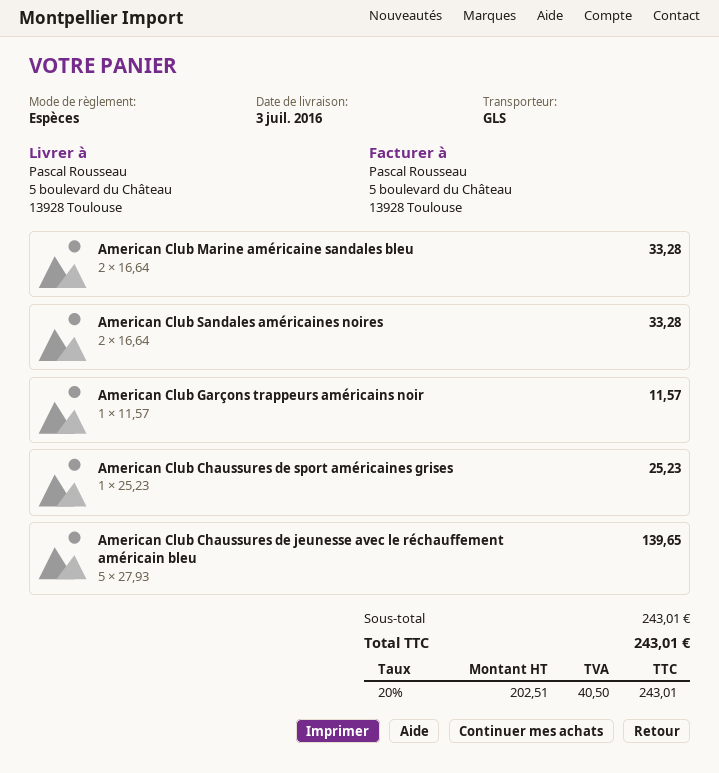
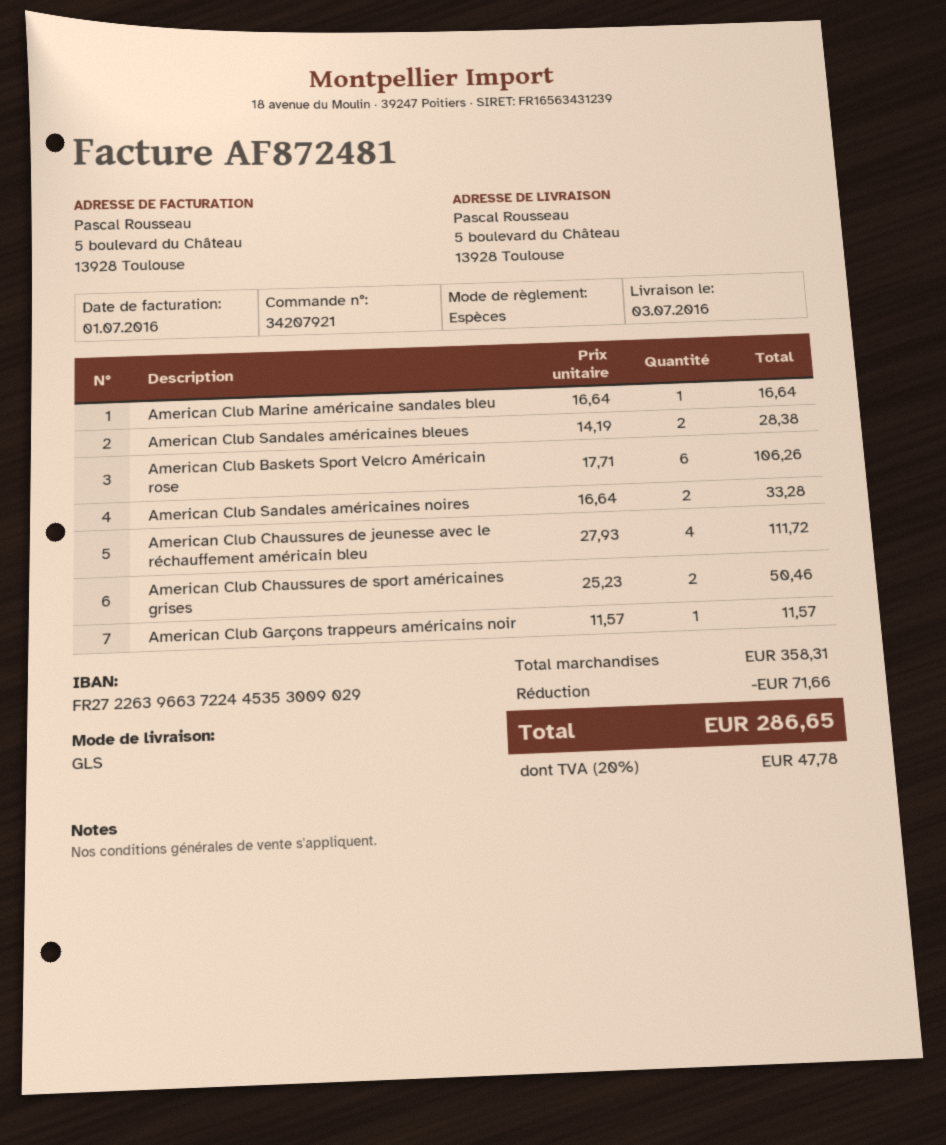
American Club Marine américaine sandales bleu: 2 x 16.64 = 33.28 -> 1 x 16.64 = 16.64
American Club Chaussures de sport américaines grises: 1 x 25.23 = 25.23 -> 2 x 25.23 = 50.46
American Club Chaussures de jeunesse avec le réchauffement américain bleu: 5 x 27.93 = 139.65 -> 4 x 27.93 = 111.72
American Club Sandales américaines bleues: none -> 2 x 14.19 = 28.38
American Club Baskets Sport Velcro Américain rose: none -> 6 x 17.71 = 106.26
subtotal: 243.01 -> 358.31
discount: none -> 71.66
tax: 20% = 40.50 -> 20% = 47.78
total: 243.01 -> 286.65

